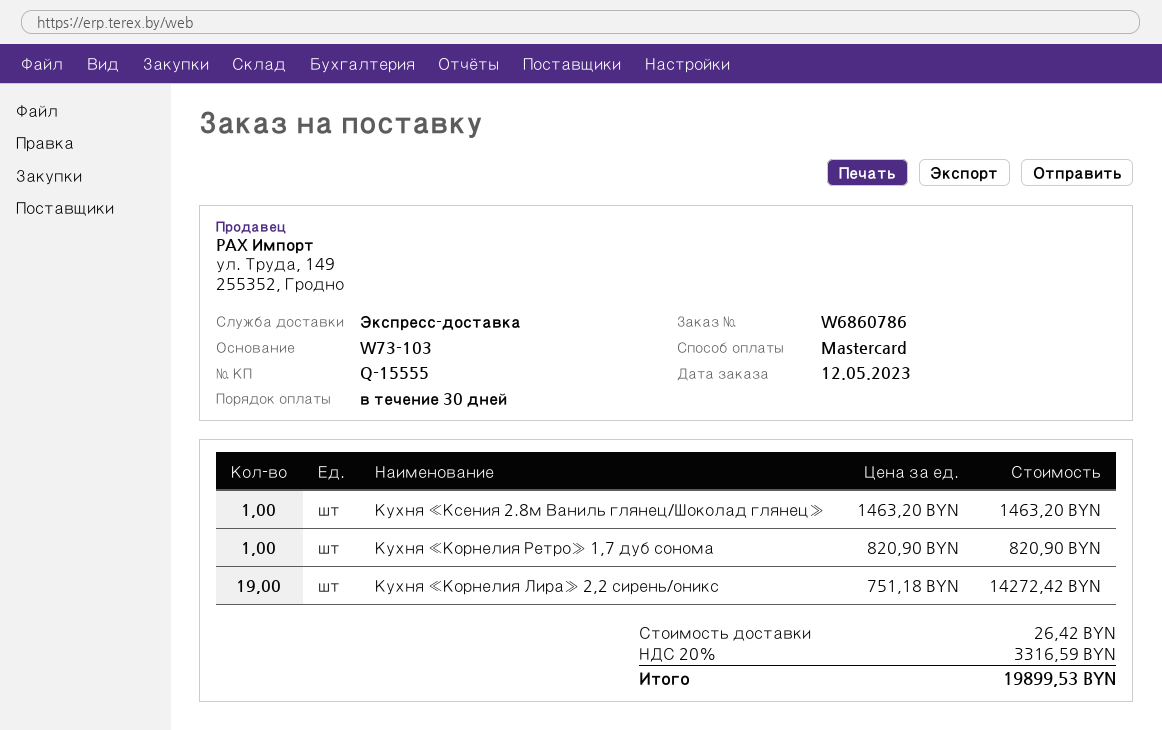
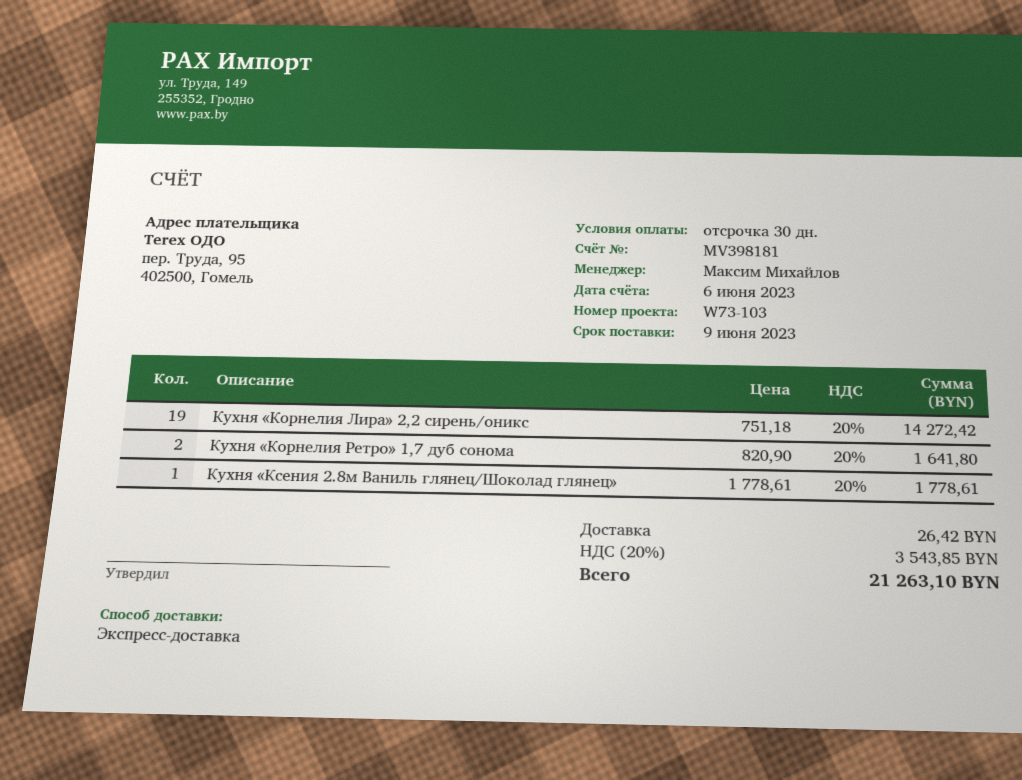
Кухня «Ксения 2.8м Ваниль глянец/Шоколад глянец»: 1 x 1463.20 = 1463.20 -> 1 x 1778.61 = 1778.61
Кухня «Корнелия Ретро» 1,7 дуб сонома: 1 x 820.90 = 820.90 -> 2 x 820.90 = 1641.80
tax: 20% = 3316.59 -> 20% = 3543.85
total: 19899.53 -> 21263.10

